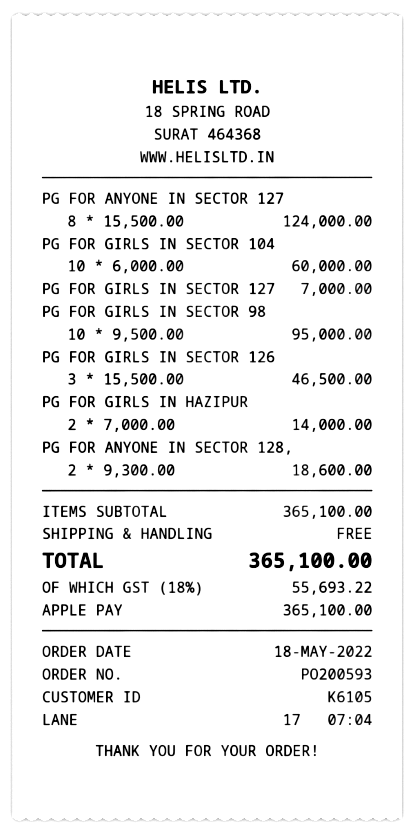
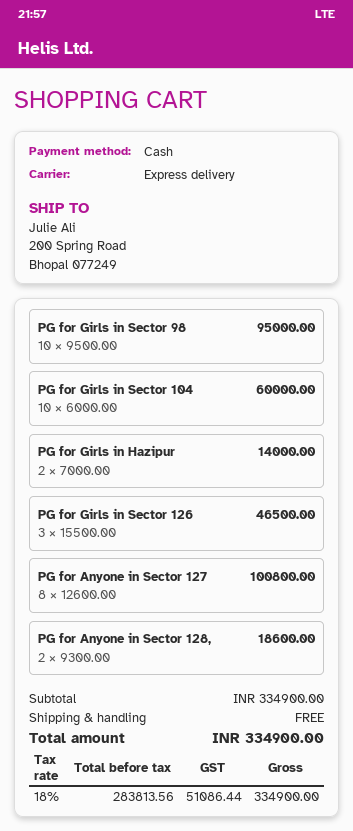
payment method: Apple Pay -> cash
PG FOR ANYONE IN SECTOR 127: 8 x 15500.00 = 124000.00 -> 8 x 12600.00 = 100800.00
PG FOR GIRLS IN SECTOR 127: 1 x 7000.00 = 7000.00 -> none
subtotal: 365100.00 -> 334900.00
tax: 18% = 55693.22 -> 18% = 51086.44
total: 365100.00 -> 334900.00

